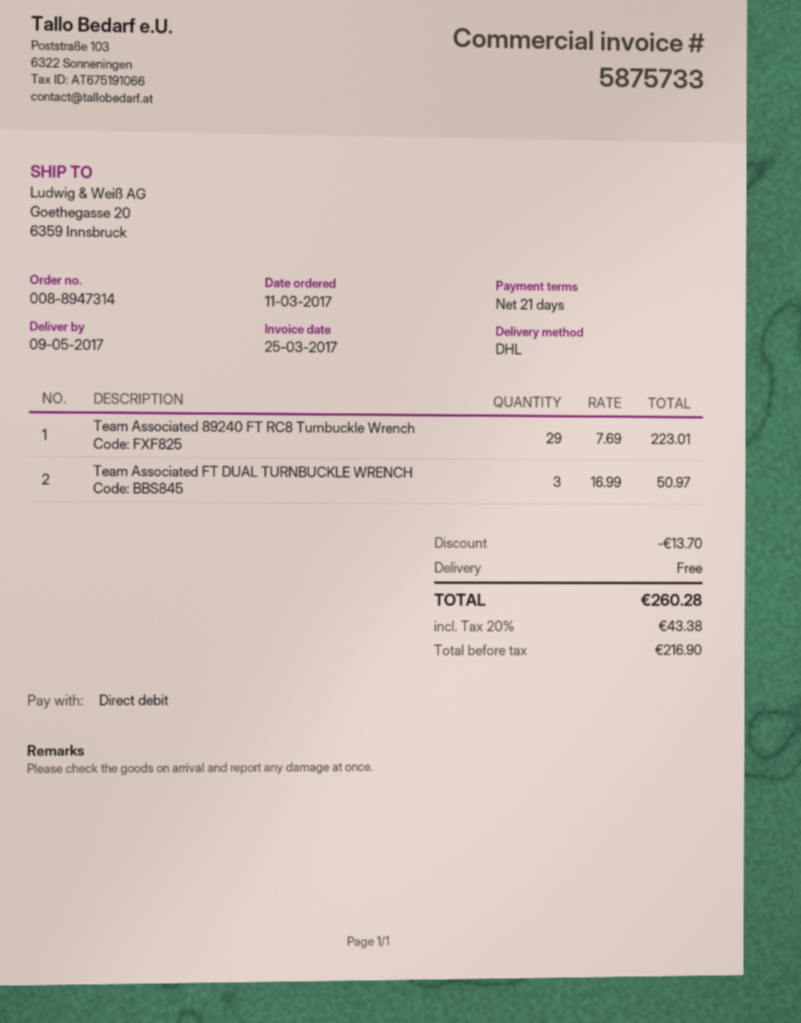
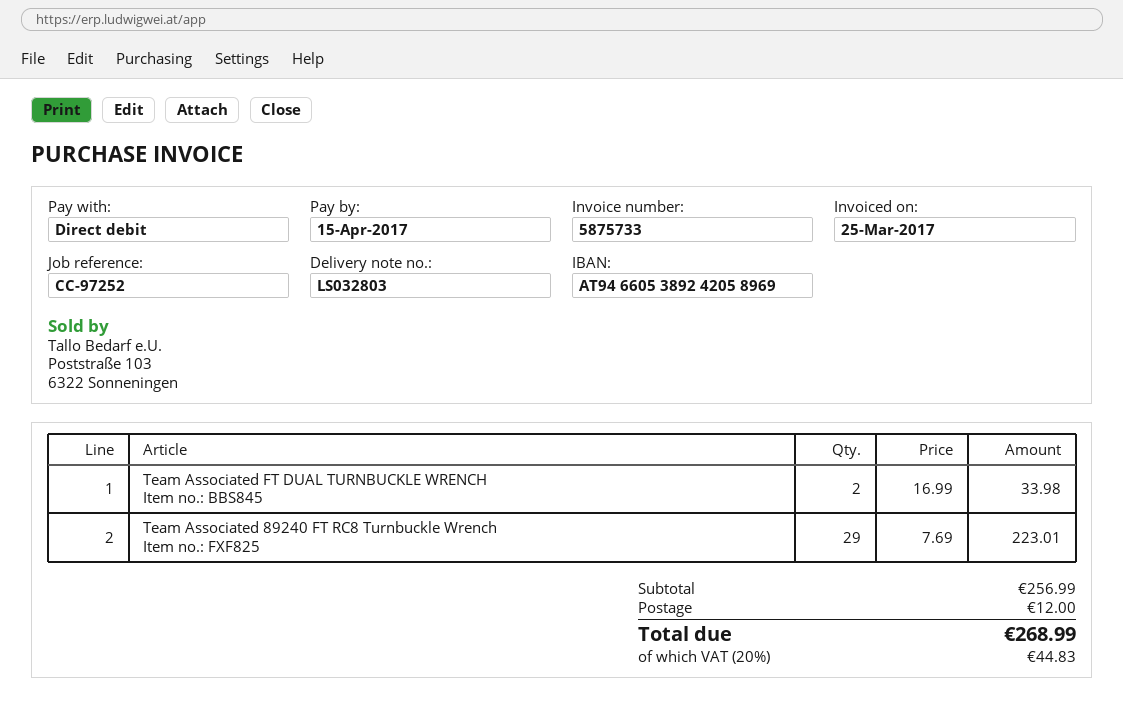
Team Associated FT DUAL TURNBUCKLE WRENCH: 3 x 16.99 = 50.97 -> 2 x 16.99 = 33.98
discount: 13.70 -> none
shipping: 0.00 -> 12.00
tax: 20% = 43.38 -> 20% = 44.83
total: 260.28 -> 268.99

